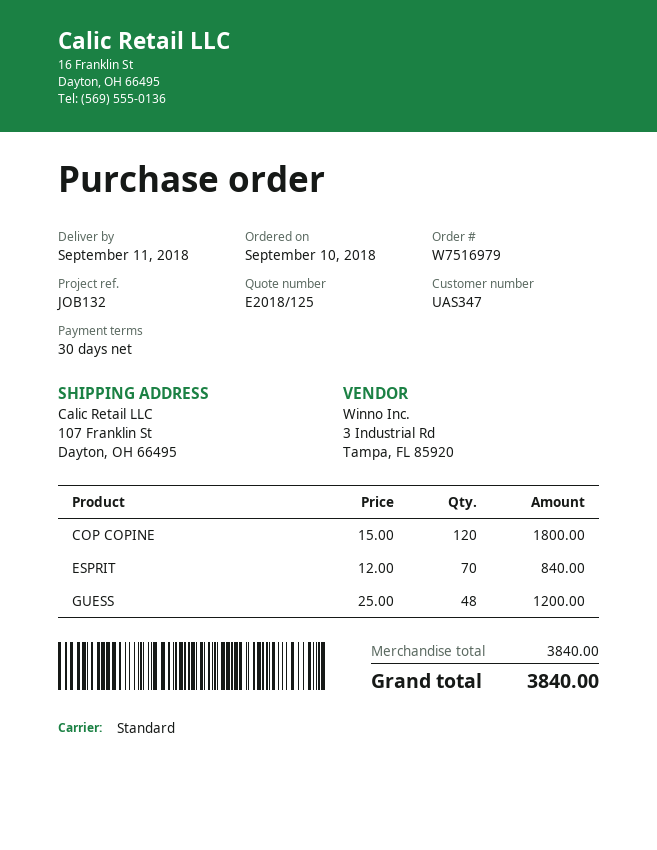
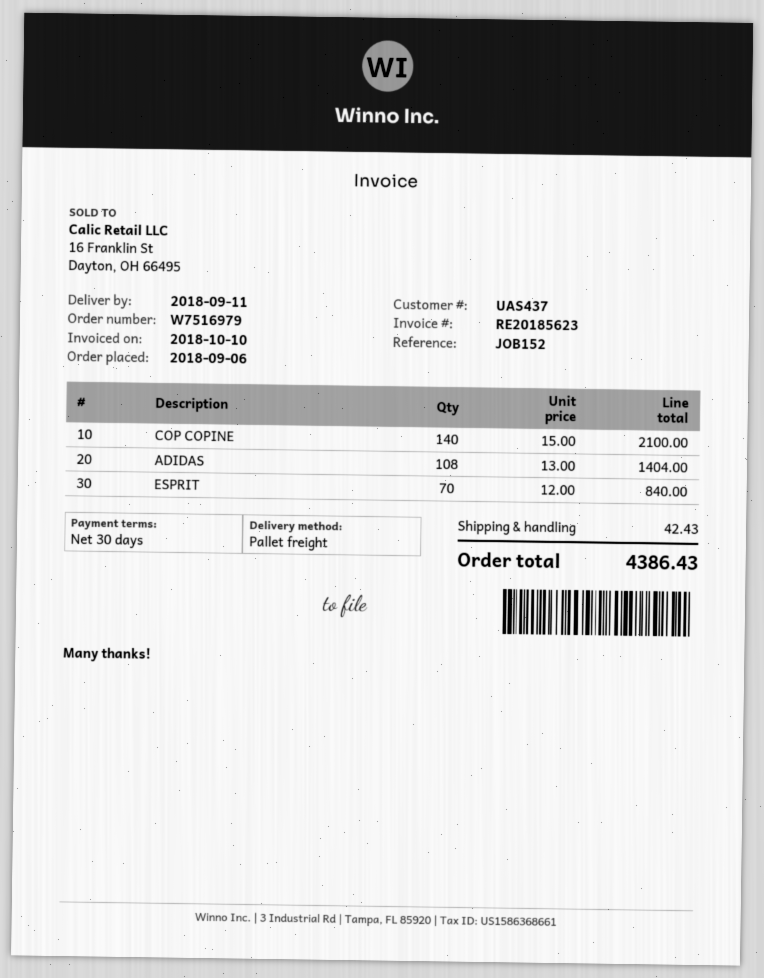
order date: 2018-09-10 -> 2018-09-06
customer number: UAS347 -> UAS437
reference: JOB132 -> JOB152
shipping method: standard -> pallet freight
COP COPINE: 120 x 15.00 = 1800.00 -> 140 x 15.00 = 2100.00
GUESS: 48 x 25.00 = 1200.00 -> none
ADIDAS: none -> 108 x 13.00 = 1404.00
shipping: none -> 42.43
total: 3840.00 -> 4386.43

